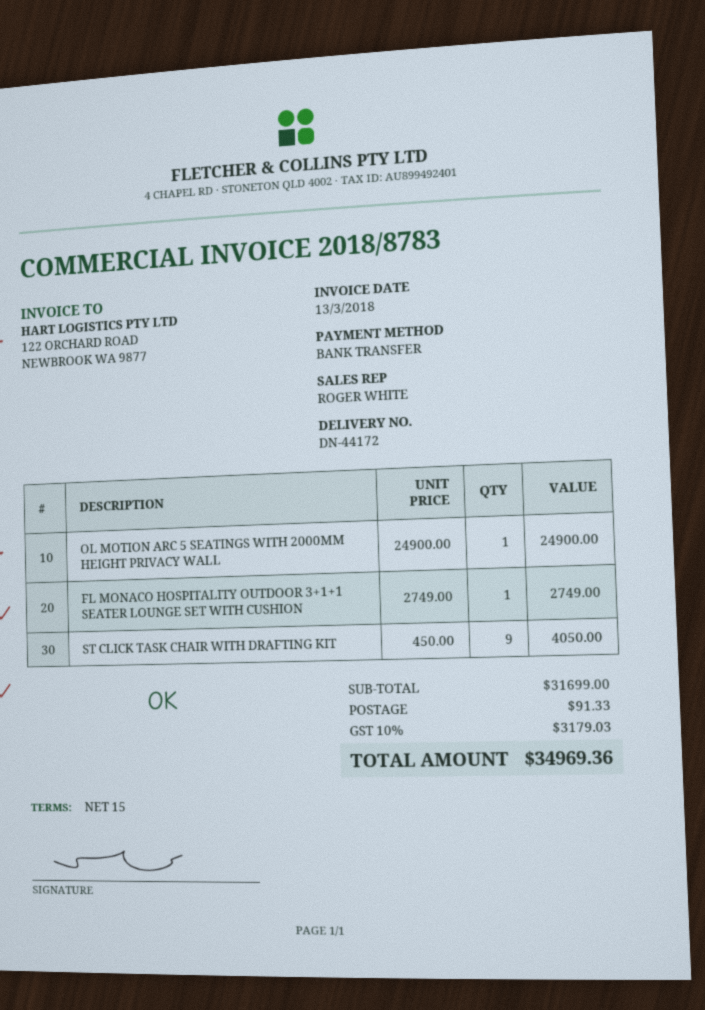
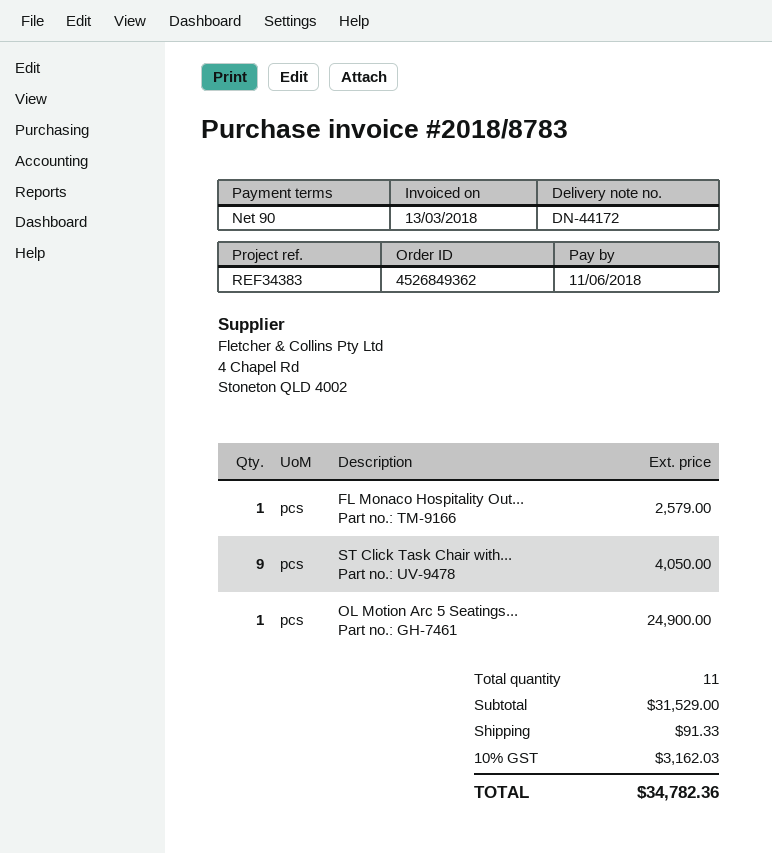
payment terms: 15 days -> 90 days
FL MONACO HOSPITALITY OUTDOOR 3+1+1 SEATER LOUNGE SET WITH CUSHION: 1 for 2749.00 -> 1 for 2579.00
subtotal: 31699.00 -> 31529.00
tax: 10% = 3179.03 -> 10% = 3162.03
total: 34969.36 -> 34782.36

